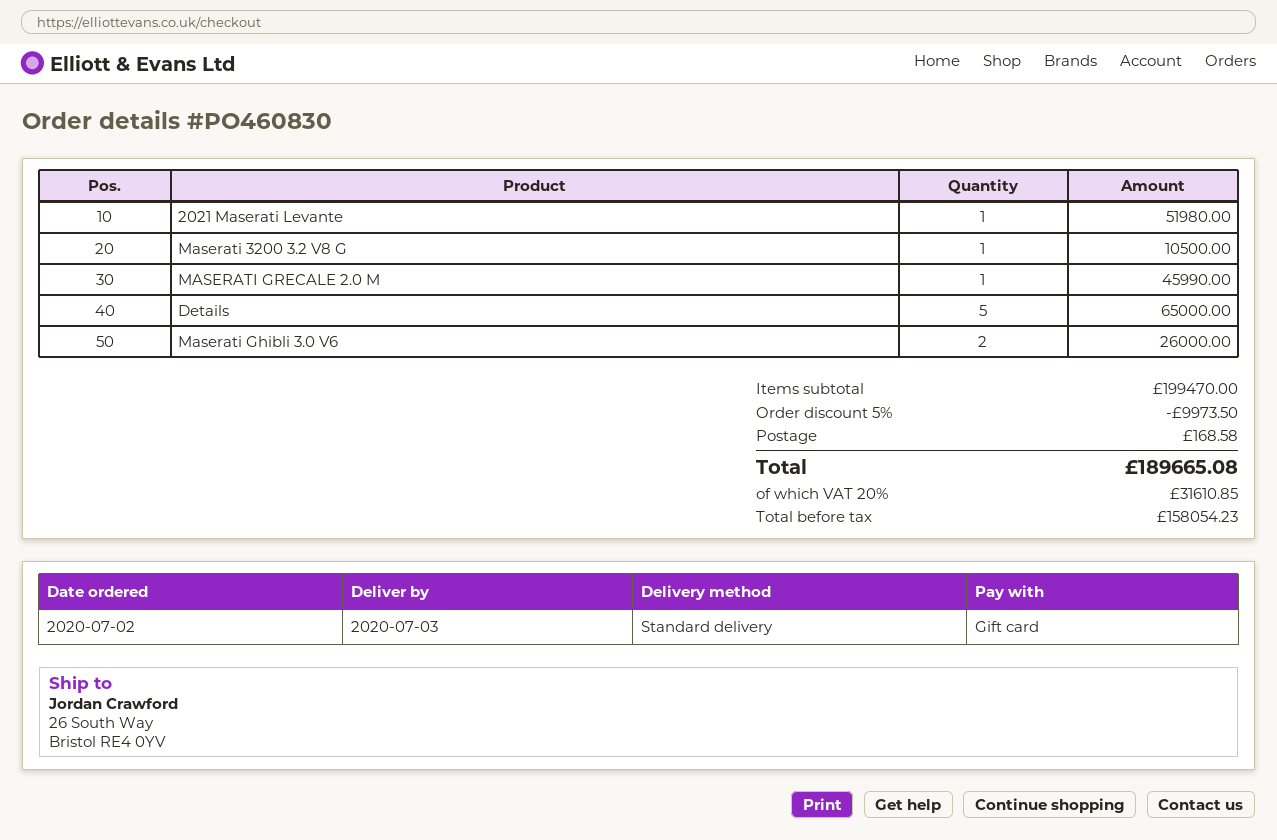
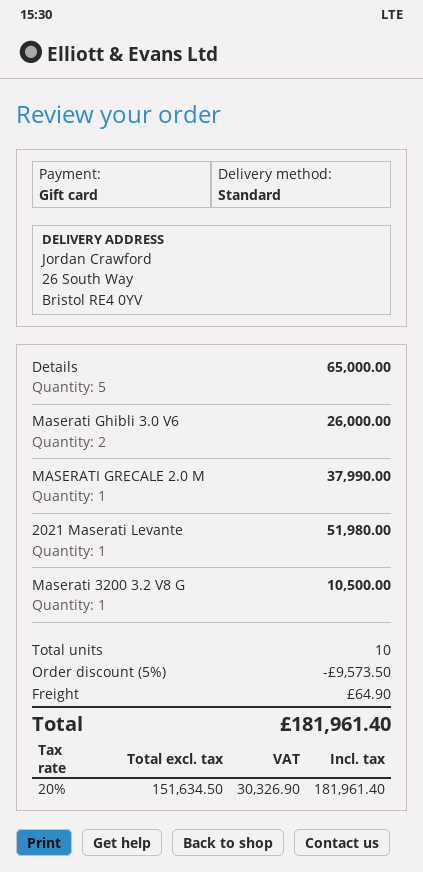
MASERATI GRECALE 2.0 M: 1 for 45990.00 -> 1 for 37990.00
discount: 5% = 9973.50 -> 5% = 9573.50
shipping: 168.58 -> 64.90
net: 158054.23 -> 151634.50
tax: 20% = 31610.85 -> 20% = 30326.90
total: 189665.08 -> 181961.40

